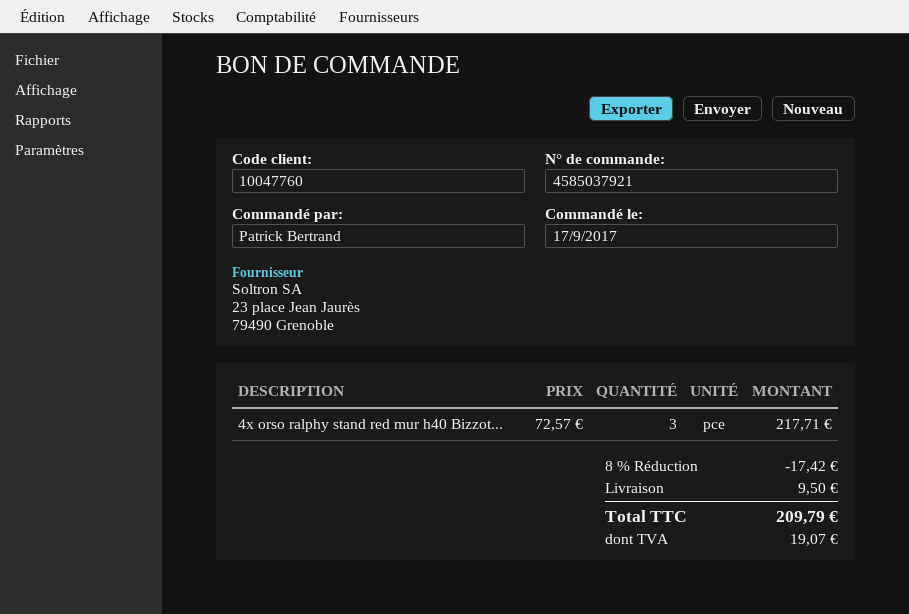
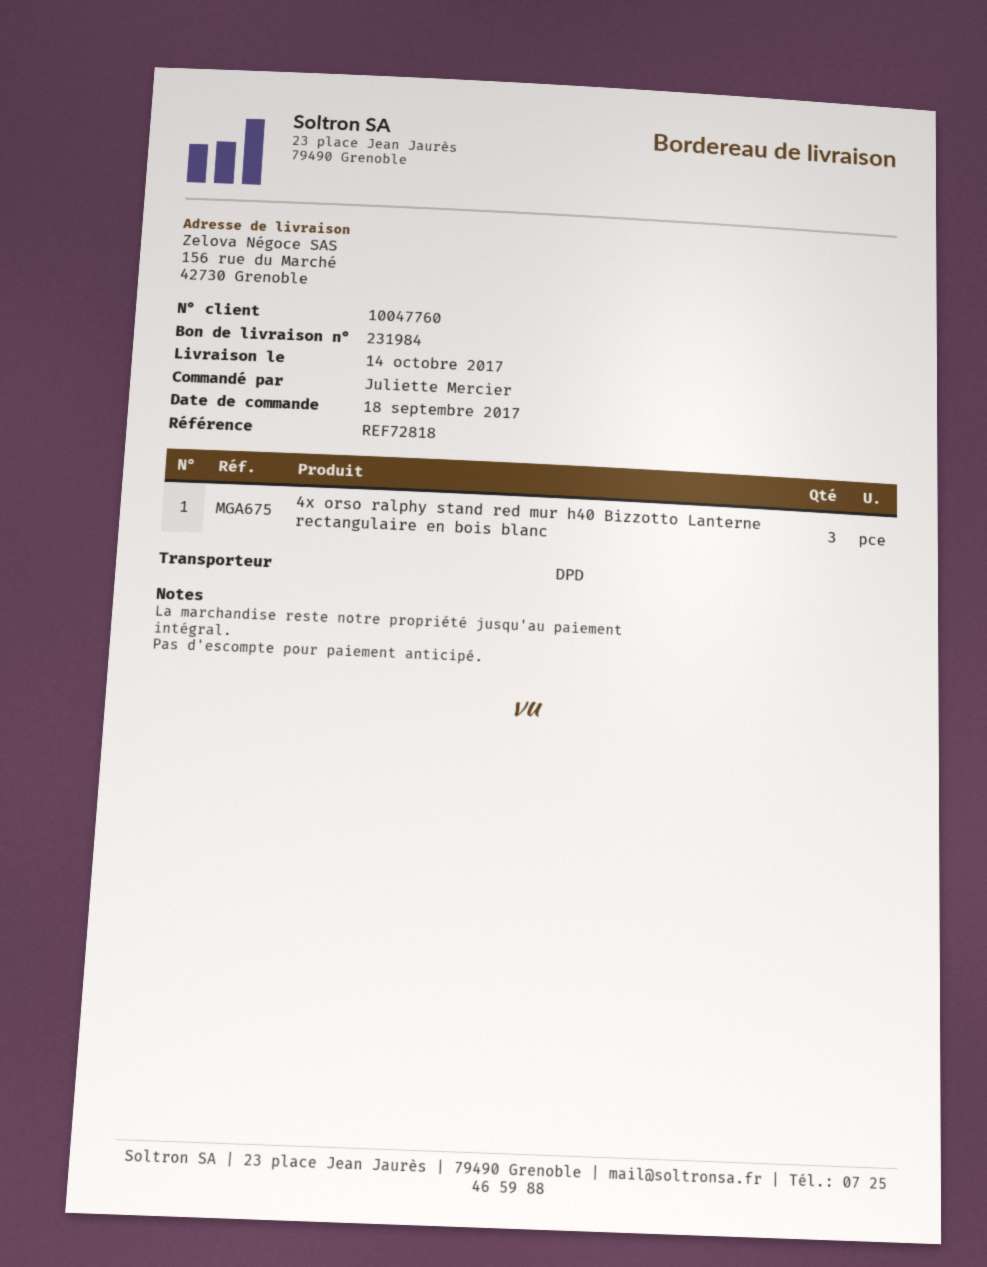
order date: 2017-09-17 -> 2017-09-18
ordered by: Patrick Bertrand -> Juliette Mercier

